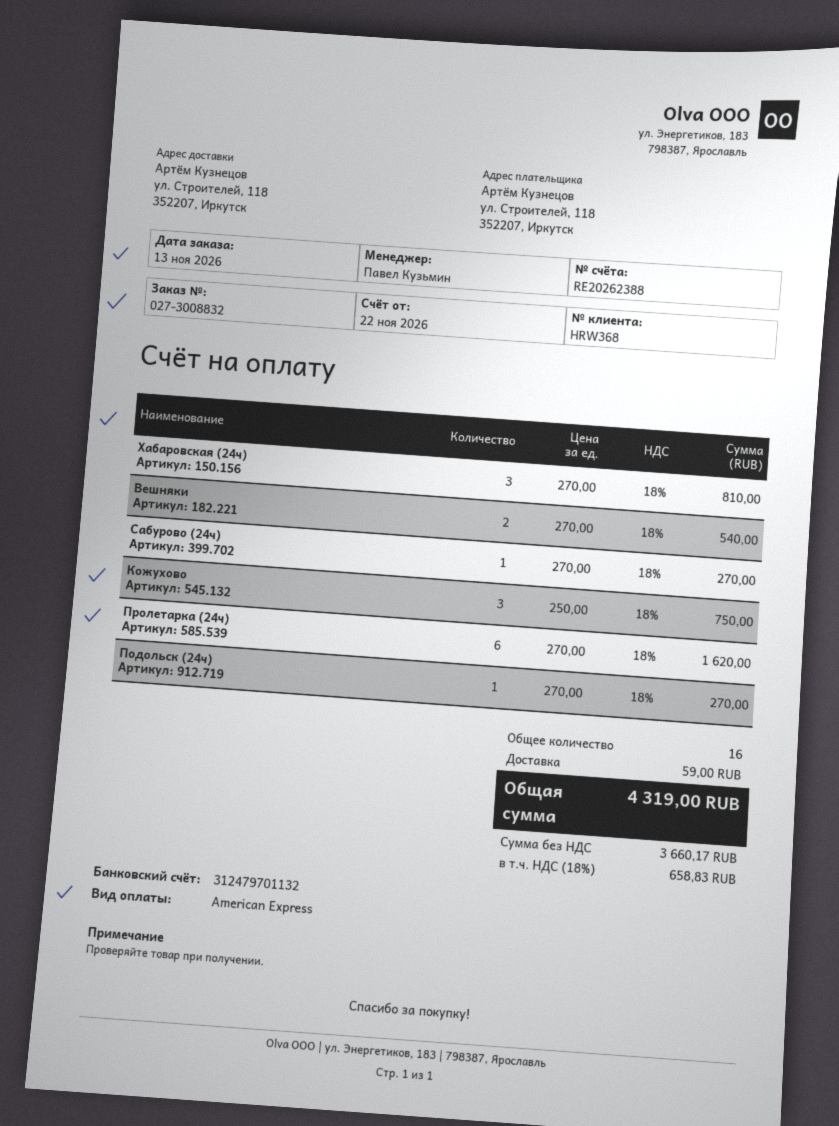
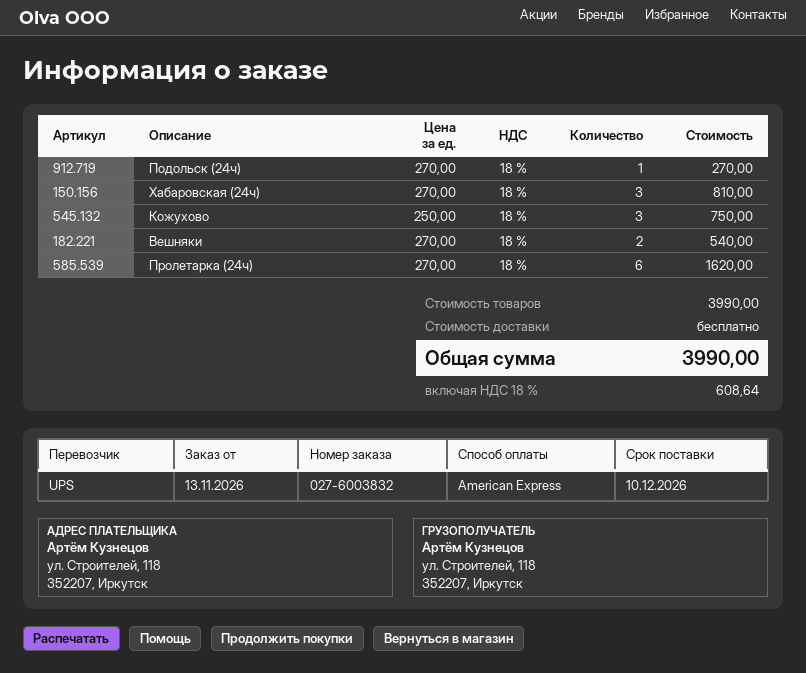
order number: 027-3008832 -> 027-6003832
Сабурово (24ч): 1 x 270.00 = 270.00 -> none
shipping: 59.00 -> 0.00
tax: 18% = 658.83 -> 18% = 608.64
total: 4319.00 -> 3990.00

